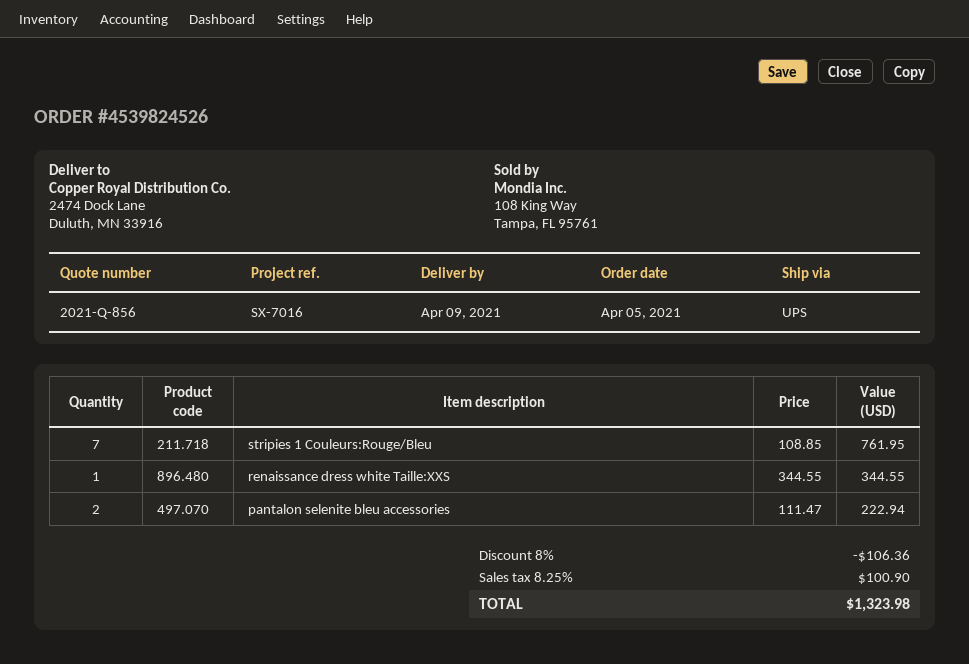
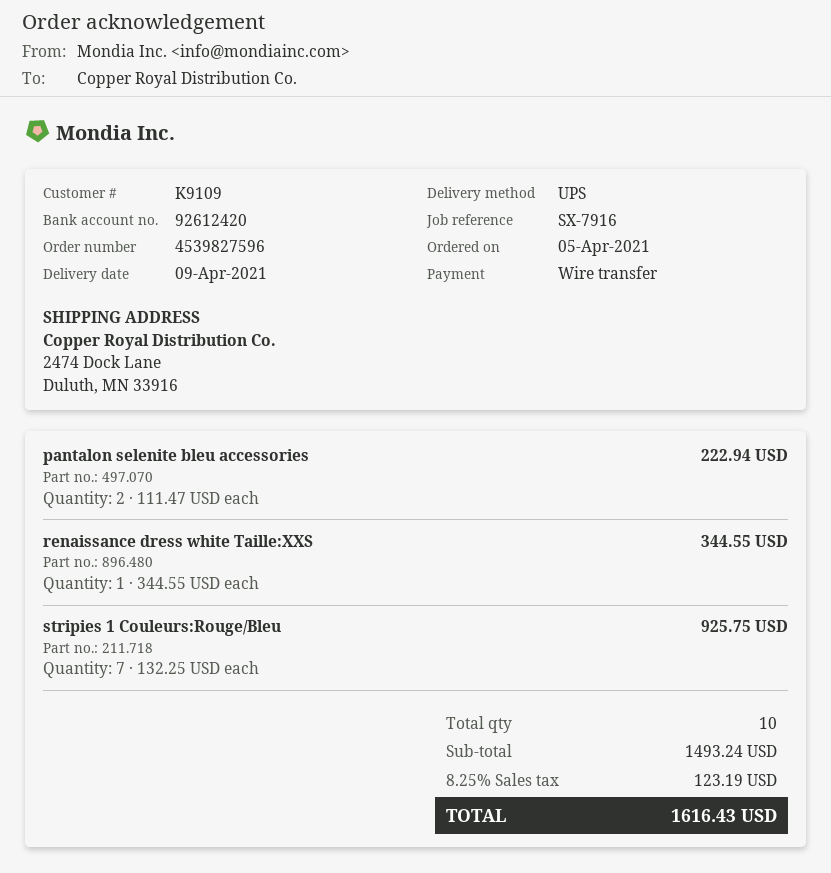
order number: 4539824526 -> 4539827596
reference: SX-7016 -> SX-7916
stripies 1 Couleurs:Rouge/Bleu: 7 x 108.85 = 761.95 -> 7 x 132.25 = 925.75
discount: 8% = 106.36 -> none
tax: 8.25% = 100.90 -> 8.25% = 123.19
total: 1323.98 -> 1616.43

